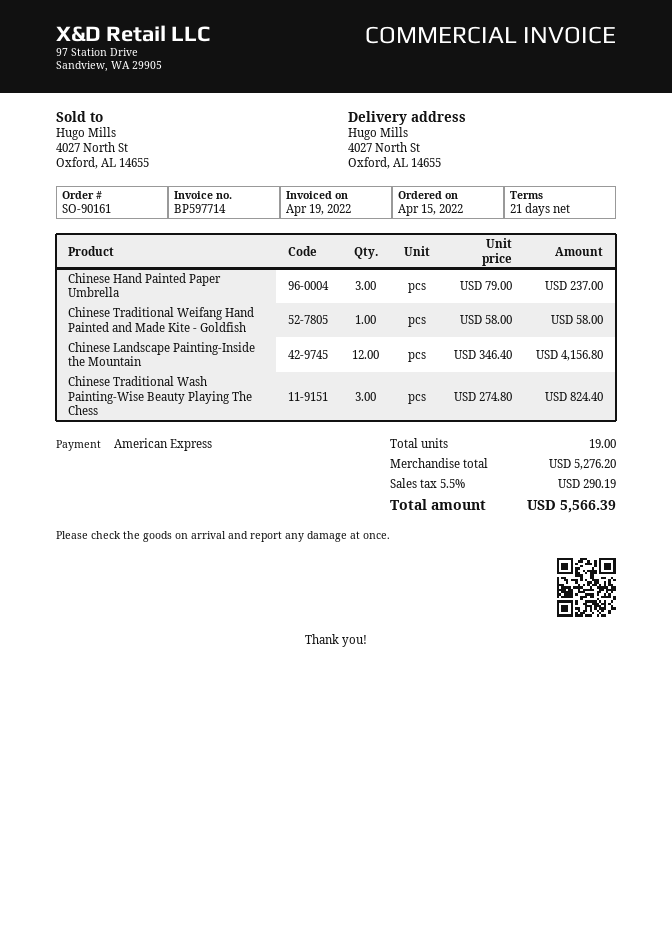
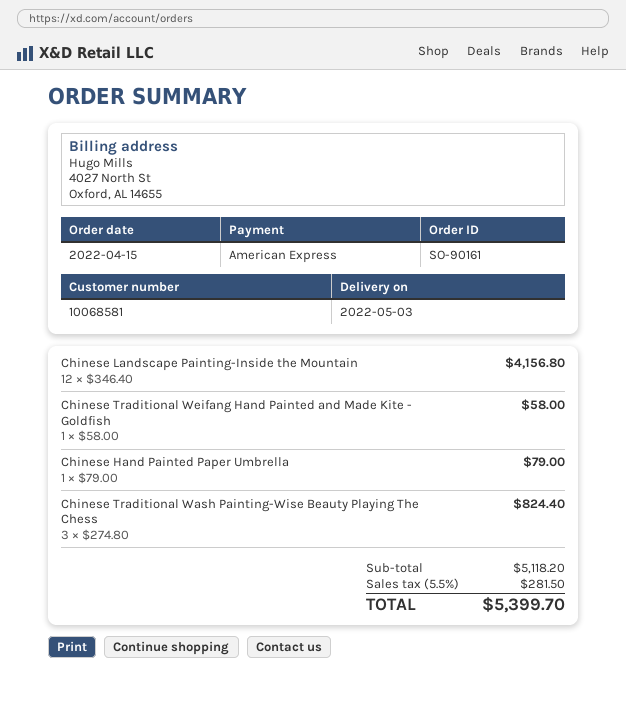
Chinese Hand Painted Paper Umbrella: 3 x 79.00 = 237.00 -> 1 x 79.00 = 79.00
subtotal: 5276.20 -> 5118.20
tax: 5.5% = 290.19 -> 5.5% = 281.50
total: 5566.39 -> 5399.70

